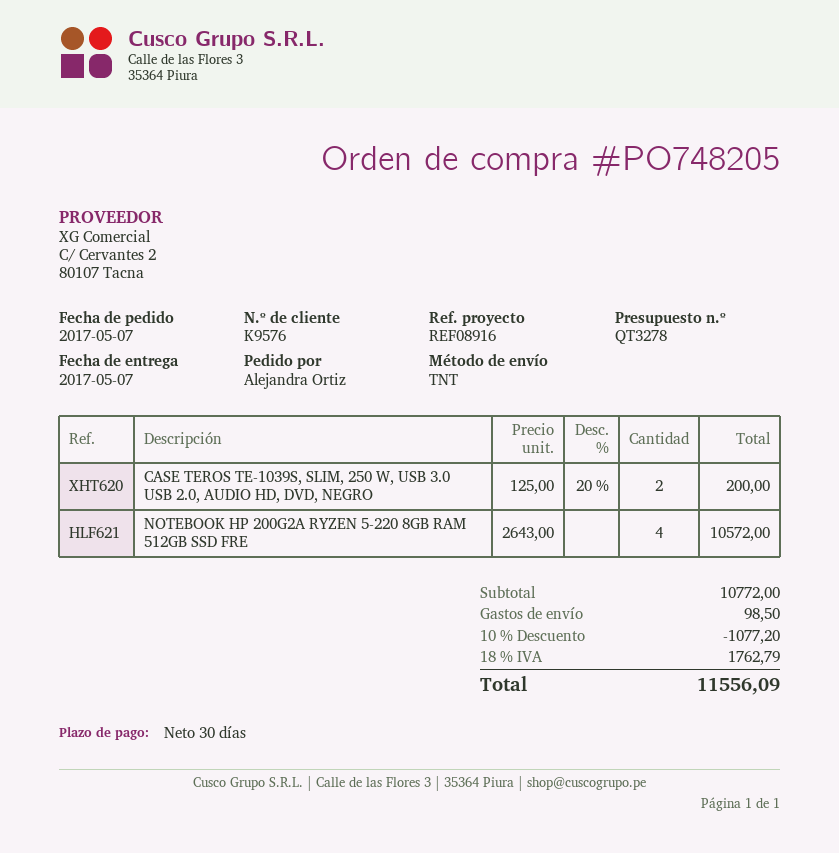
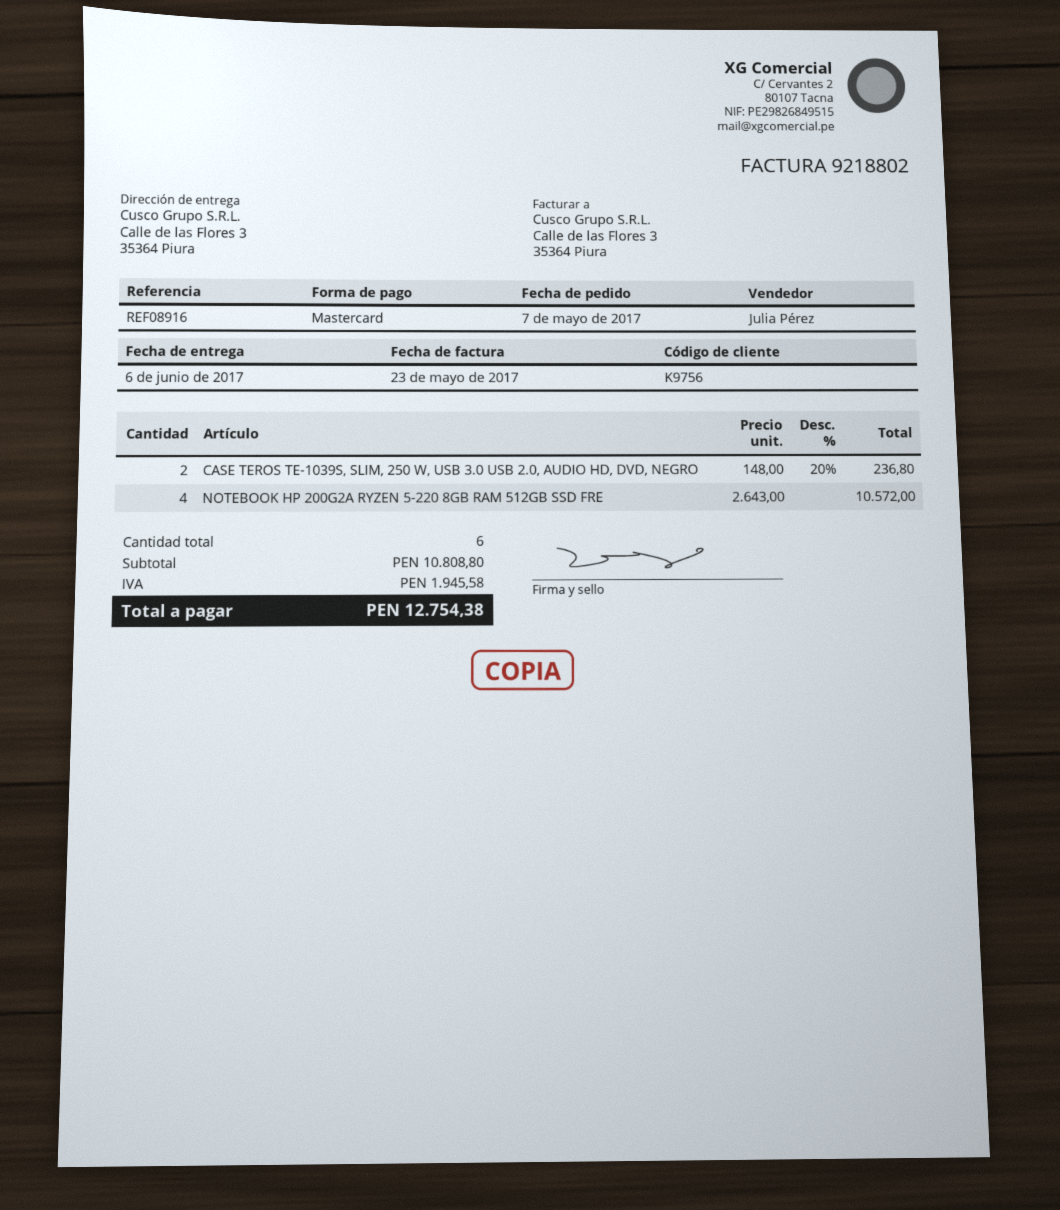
delivery date: 2017-05-07 -> 2017-06-06
customer number: K9576 -> K9756
CASE TEROS TE-1039S, SLIM, 250 W, USB 3.0 USB 2.0, AUDIO HD, DVD, NEGRO: 2 x 125.00 - 20% = 200.00 -> 2 x 148.00 - 20% = 236.80
subtotal: 10772.00 -> 10808.80
discount: 10% = 1077.20 -> none
shipping: 98.50 -> none
tax: 1762.79 -> 1945.58
total: 11556.09 -> 12754.38

